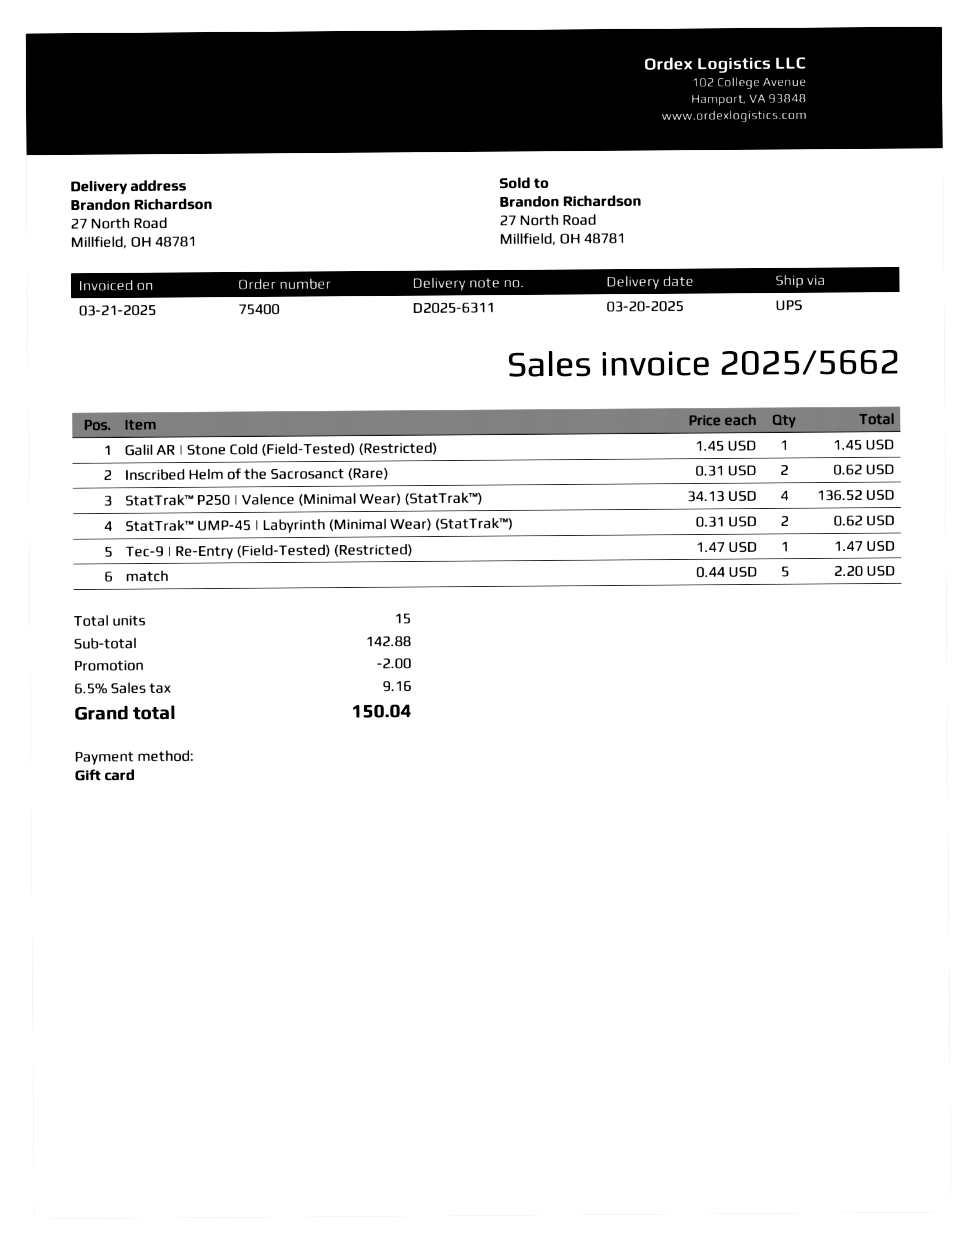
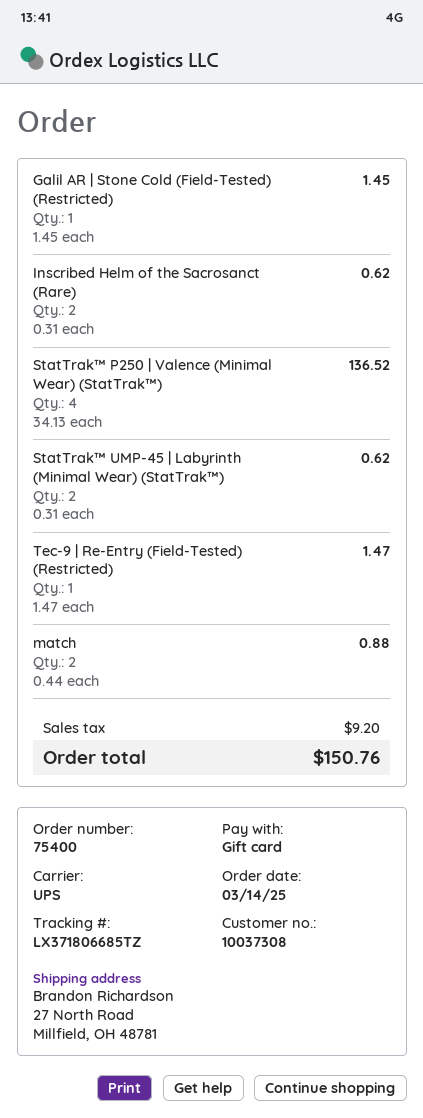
match: 5 x 0.44 = 2.20 -> 2 x 0.44 = 0.88
discount: 2.00 -> none
tax: 9.16 -> 9.20
total: 150.04 -> 150.76

